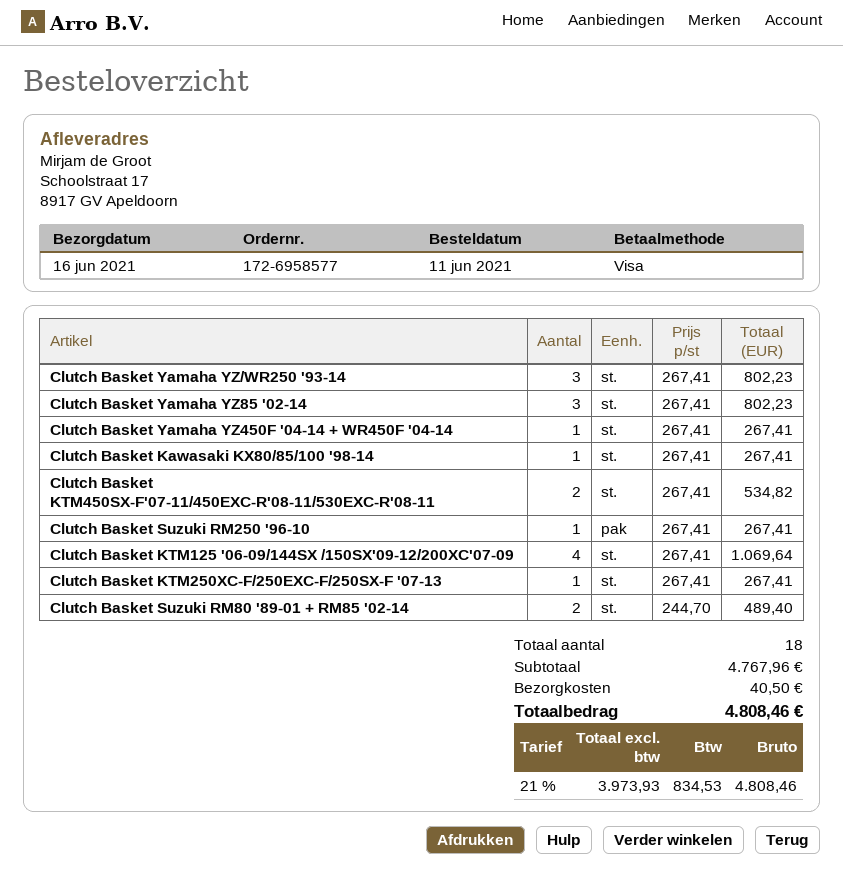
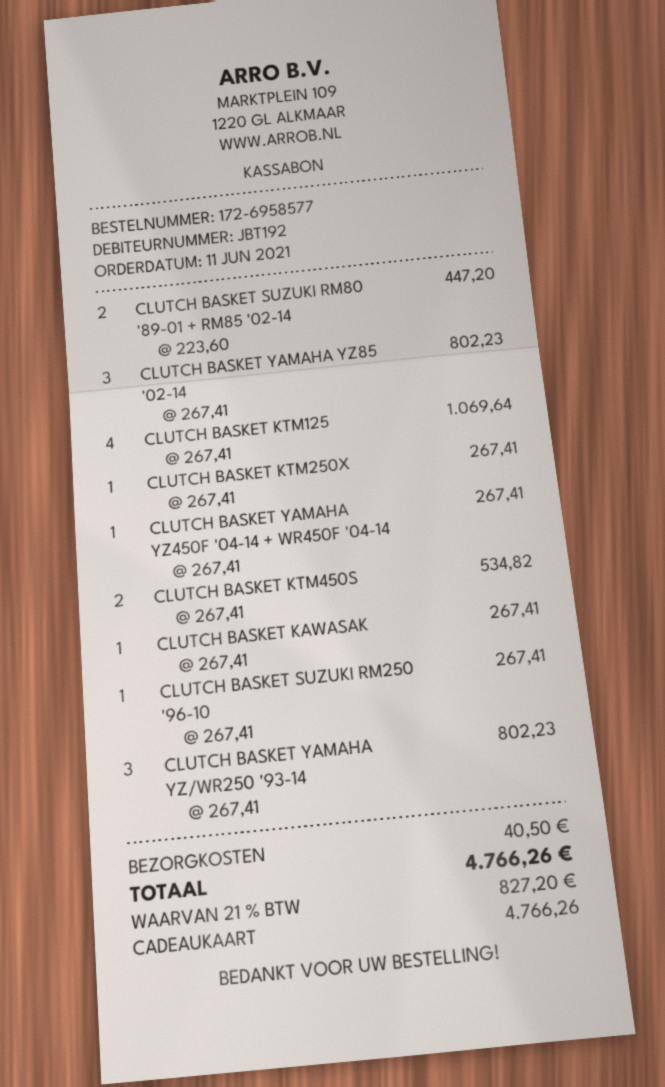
payment method: Visa -> gift card
Clutch Basket Suzuki RM80 '89-01 + RM85 '02-14: 2 x 244.70 = 489.40 -> 2 x 223.60 = 447.20
tax: 21% = 834.53 -> 21% = 827.20
total: 4808.46 -> 4766.26

